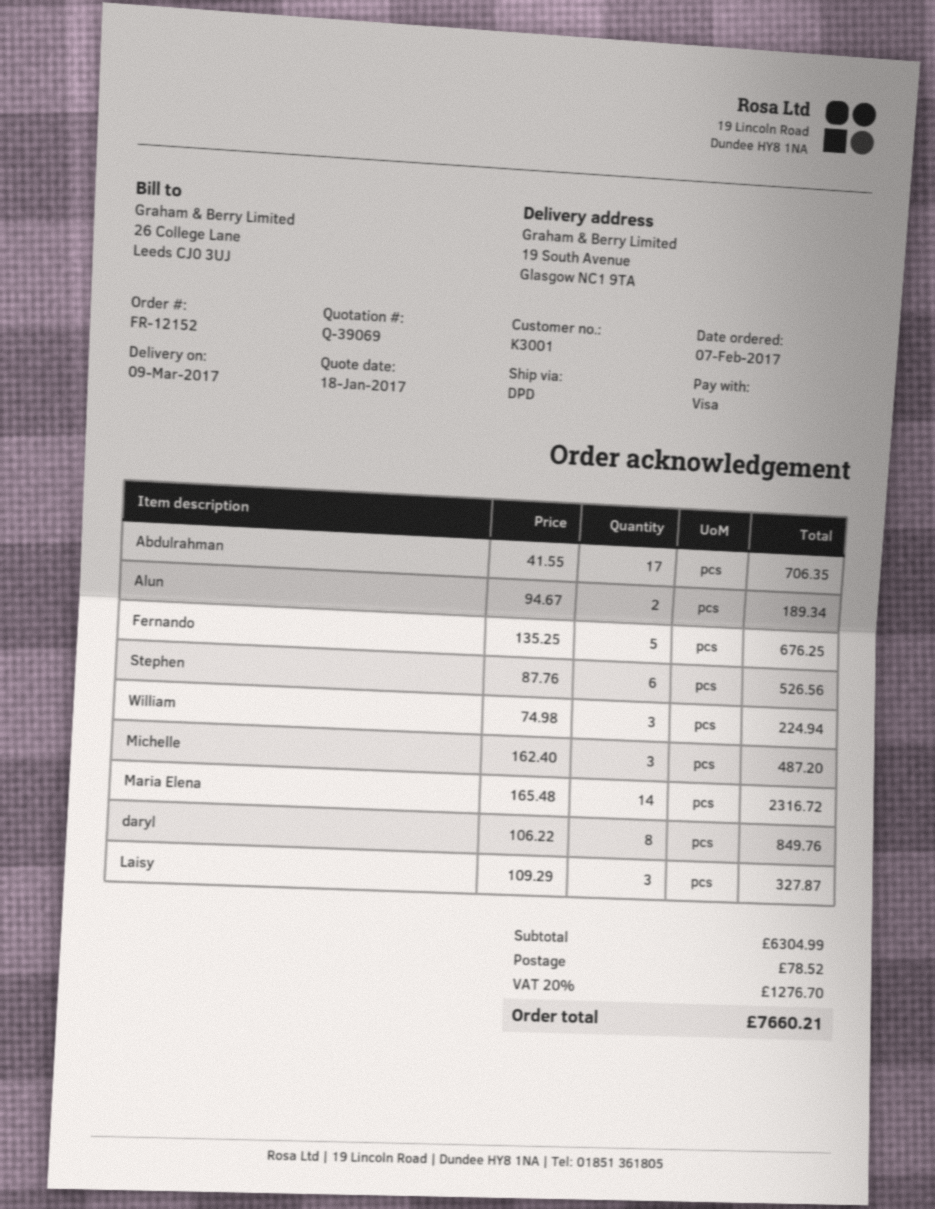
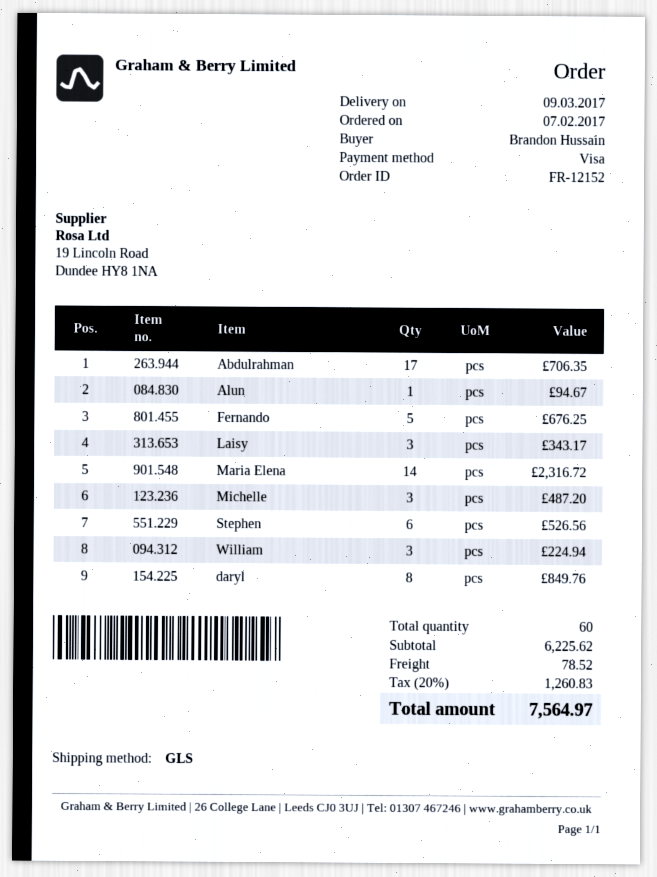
shipping method: DPD -> GLS
Alun: 2 for 189.34 -> 1 for 94.67
Laisy: 3 for 327.87 -> 3 for 343.17
subtotal: 6304.99 -> 6225.62
tax: 20% = 1276.70 -> 20% = 1260.83
total: 7660.21 -> 7564.97

